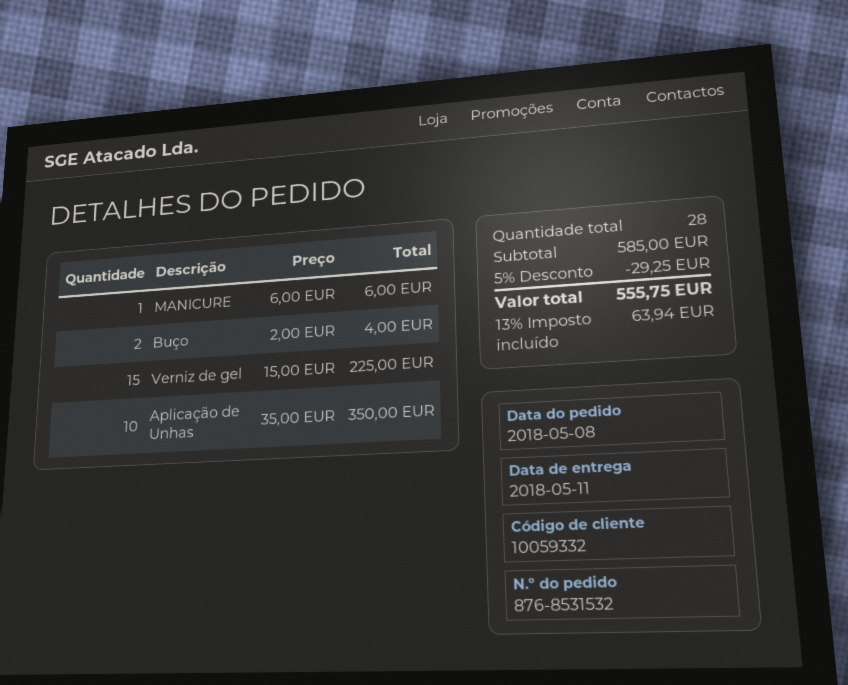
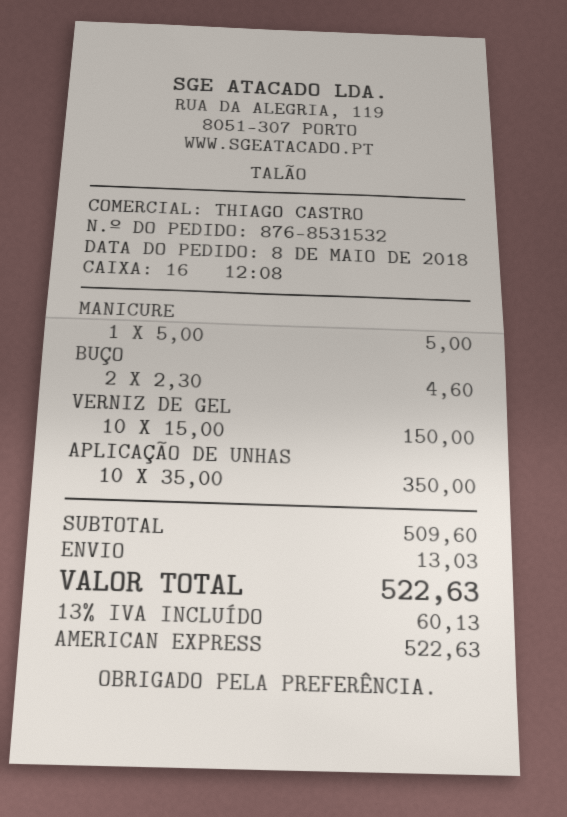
MANICURE: 1 x 6.00 = 6.00 -> 1 x 5.00 = 5.00
Buço: 2 x 2.00 = 4.00 -> 2 x 2.30 = 4.60
Verniz de gel: 15 x 15.00 = 225.00 -> 10 x 15.00 = 150.00
subtotal: 585.00 -> 509.60
discount: 5% = 29.25 -> none
shipping: none -> 13.03
tax: 13% = 63.94 -> 13% = 60.13
total: 555.75 -> 522.63

